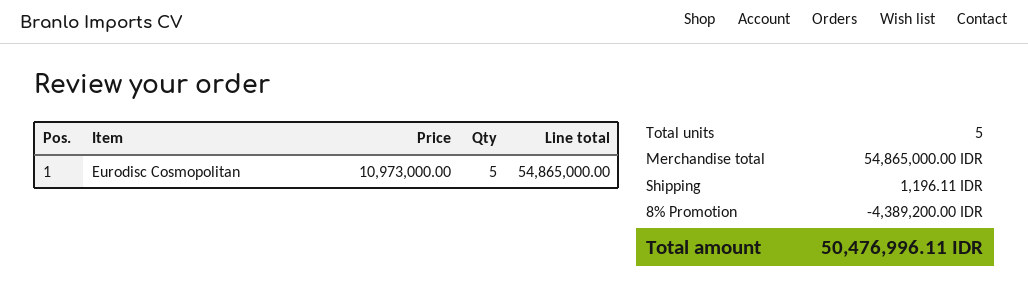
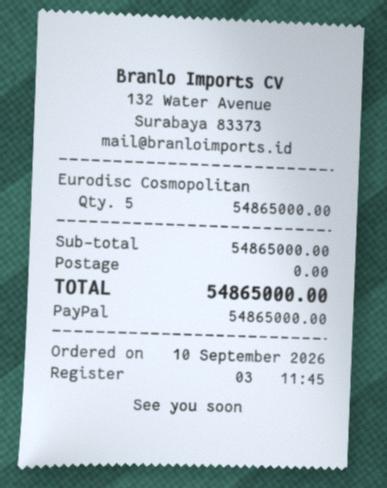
discount: 8% = 4389200.00 -> none
shipping: 1196.11 -> 0.00
total: 50476996.11 -> 54865000.00

